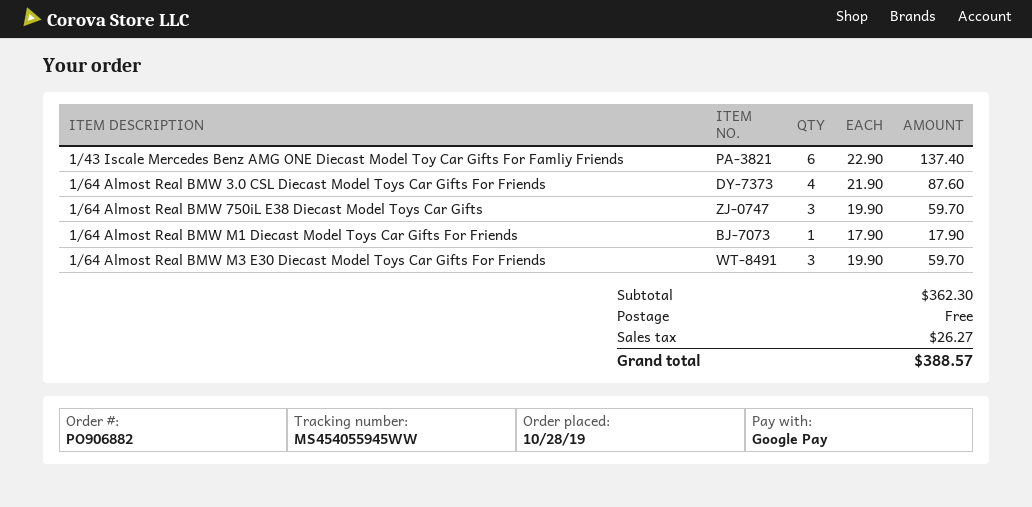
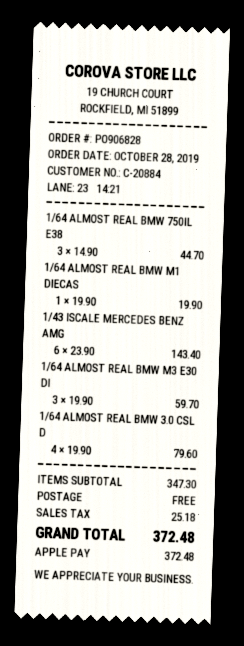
order number: PO906882 -> PO906828
payment method: Google Pay -> Apple Pay
1/43 Iscale Mercedes Benz AMG ONE Diecast Model Toy Car Gifts For Famliy Friends: 6 x 22.90 = 137.40 -> 6 x 23.90 = 143.40
1/64 Almost Real BMW 3.0 CSL Diecast Model Toys Car Gifts For Friends: 4 x 21.90 = 87.60 -> 4 x 19.90 = 79.60
1/64 Almost Real BMW 750iL E38 Diecast Model Toys Car Gifts: 3 x 19.90 = 59.70 -> 3 x 14.90 = 44.70
1/64 Almost Real BMW M1 Diecast Model Toys Car Gifts For Friends: 1 x 17.90 = 17.90 -> 1 x 19.90 = 19.90
subtotal: 362.30 -> 347.30
tax: 26.27 -> 25.18
total: 388.57 -> 372.48

